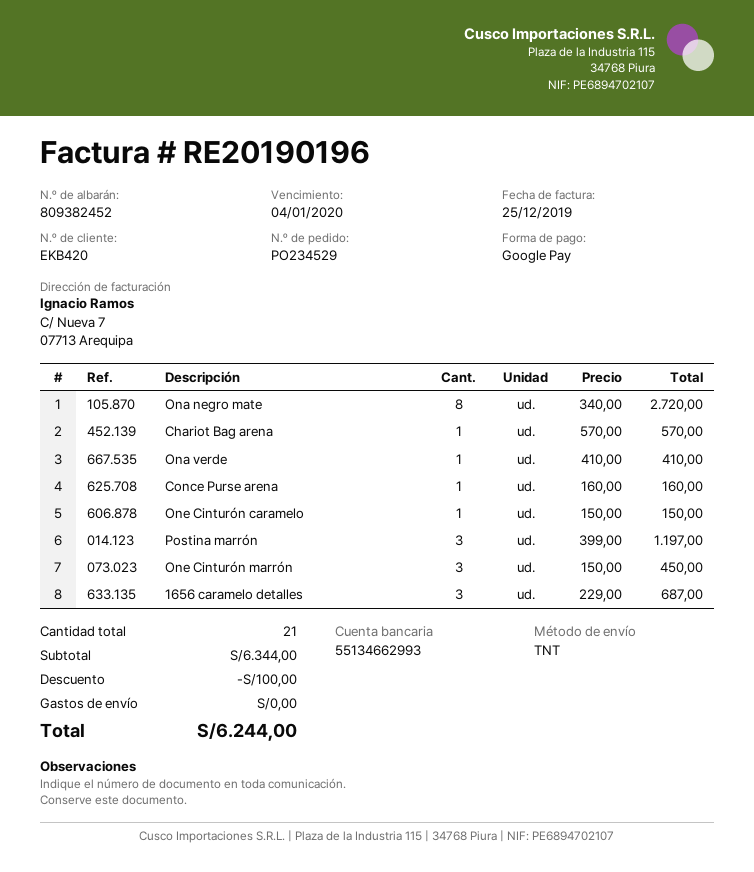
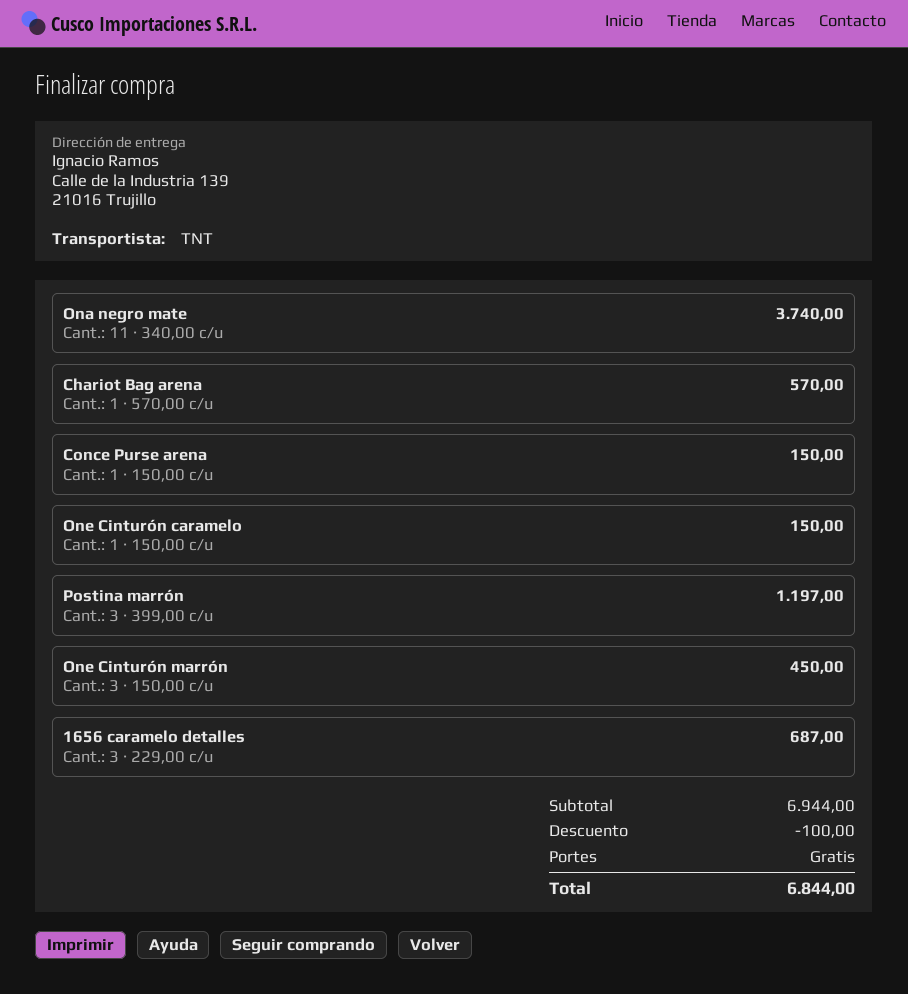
Ona negro mate: 8 x 340.00 = 2720.00 -> 11 x 340.00 = 3740.00
Ona verde: 1 x 410.00 = 410.00 -> none
Conce Purse arena: 1 x 160.00 = 160.00 -> 1 x 150.00 = 150.00
subtotal: 6344.00 -> 6944.00
total: 6244.00 -> 6844.00

